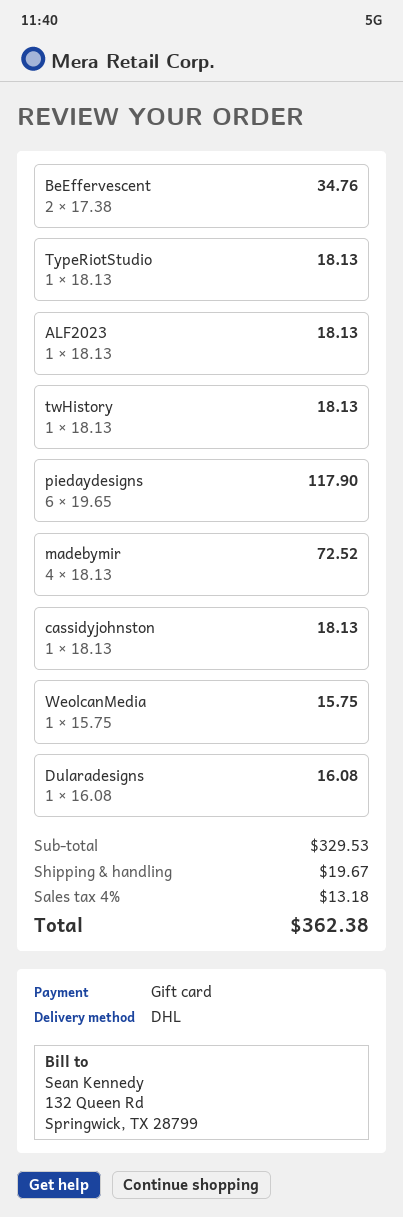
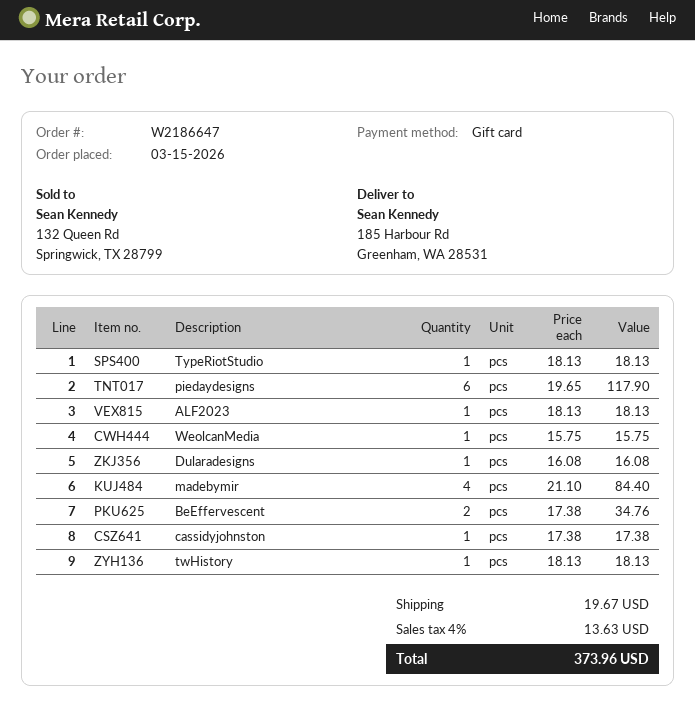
madebymir: 4 x 18.13 = 72.52 -> 4 x 21.10 = 84.40
cassidyjohnston: 1 x 18.13 = 18.13 -> 1 x 17.38 = 17.38
tax: 4% = 13.18 -> 4% = 13.63
total: 362.38 -> 373.96

